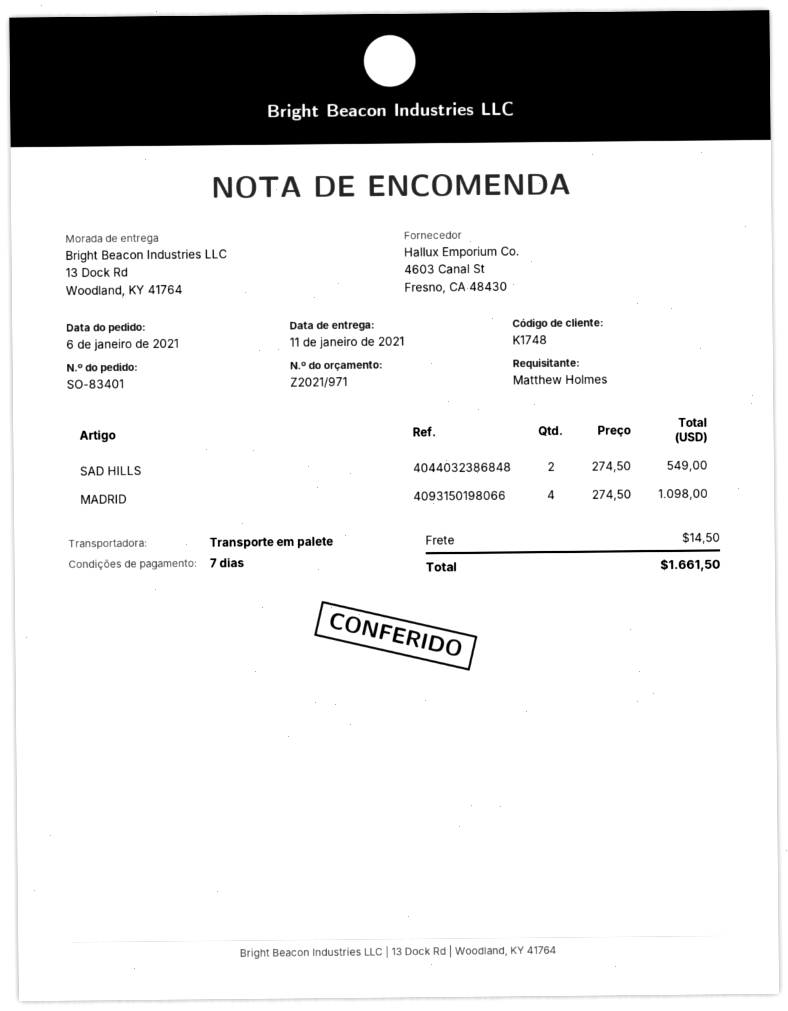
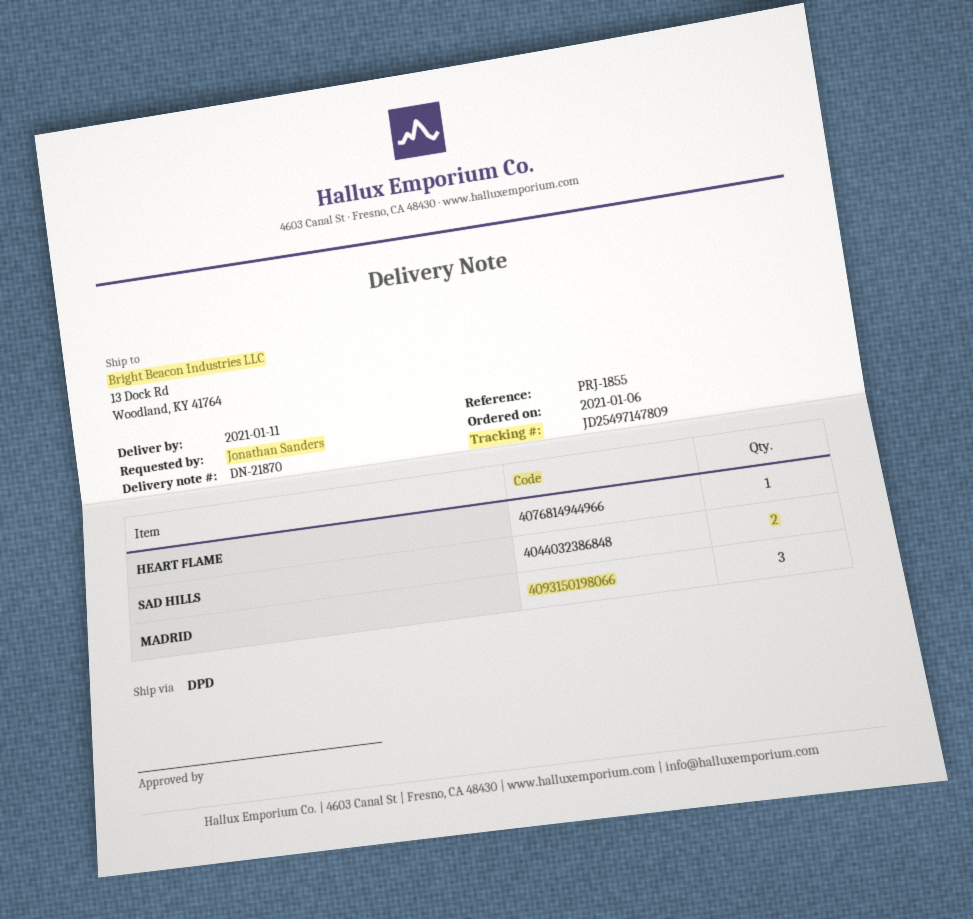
ordered by: Matthew Holmes -> Jonathan Sanders
shipping method: pallet freight -> DPD
MADRID: 4 -> 3
HEART FLAME: none -> 1

